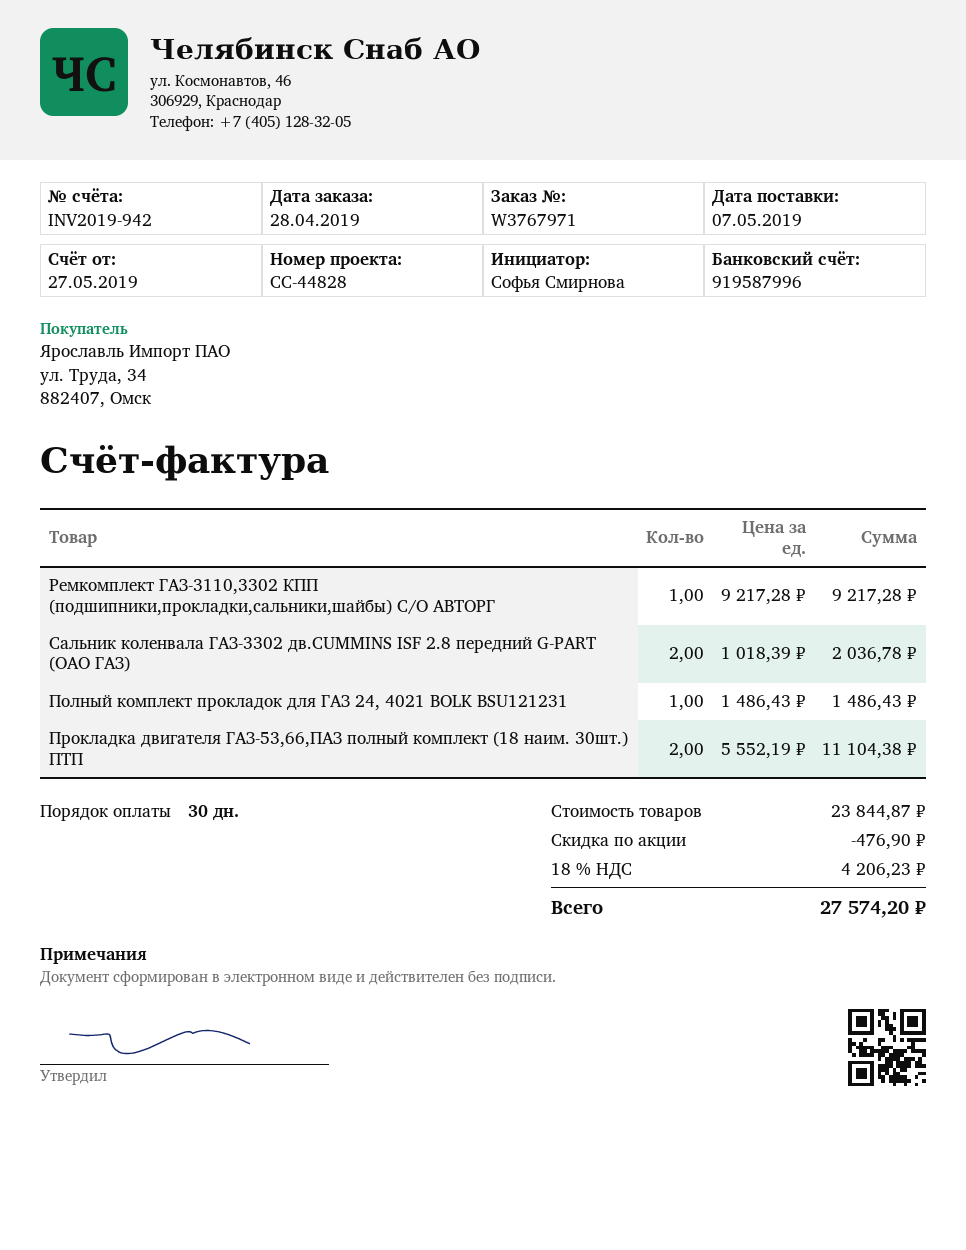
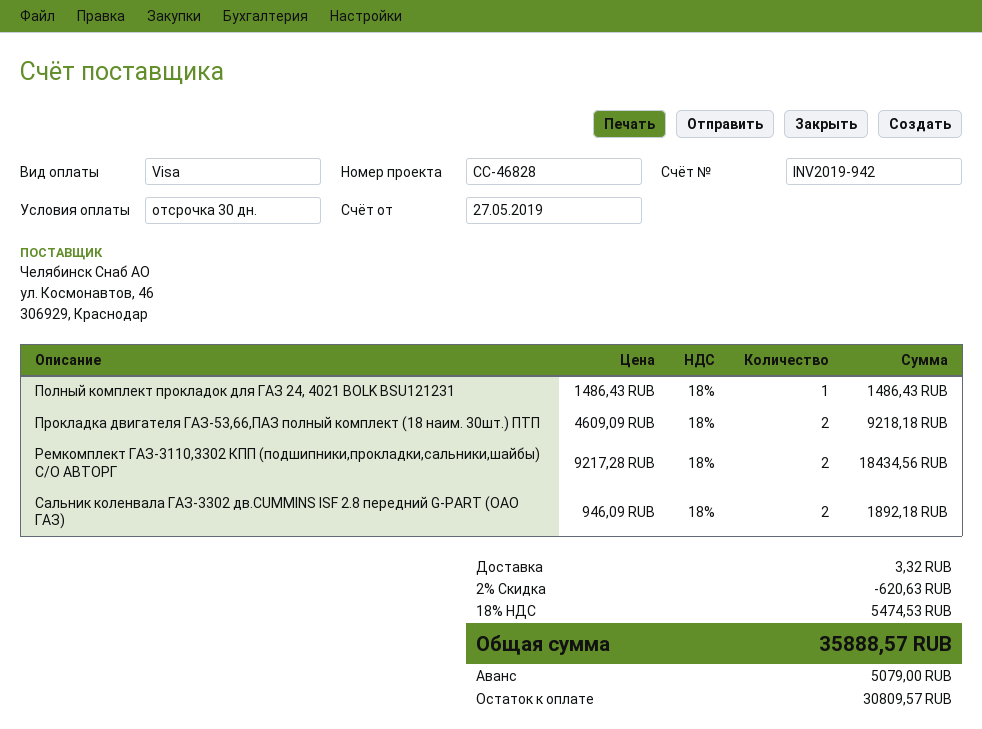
reference: CC-44828 -> CC-46828
Ремкомплект ГАЗ-3110,3302 КПП (подшипники,прокладки,сальники,шайбы) С/О АВТОРГ: 1 x 9217.28 = 9217.28 -> 2 x 9217.28 = 18434.56
Сальник коленвала ГАЗ-3302 дв.CUMMINS ISF 2.8 передний G-PART (ОАО ГАЗ): 2 x 1018.39 = 2036.78 -> 2 x 946.09 = 1892.18
Прокладка двигателя ГАЗ-53,66,ПАЗ полный комплект (18 наим. 30шт.) ПТП: 2 x 5552.19 = 11104.38 -> 2 x 4609.09 = 9218.18
discount: 476.90 -> 620.63
shipping: none -> 3.32
tax: 18% = 4206.23 -> 18% = 5474.53
total: 27574.20 -> 35888.57

